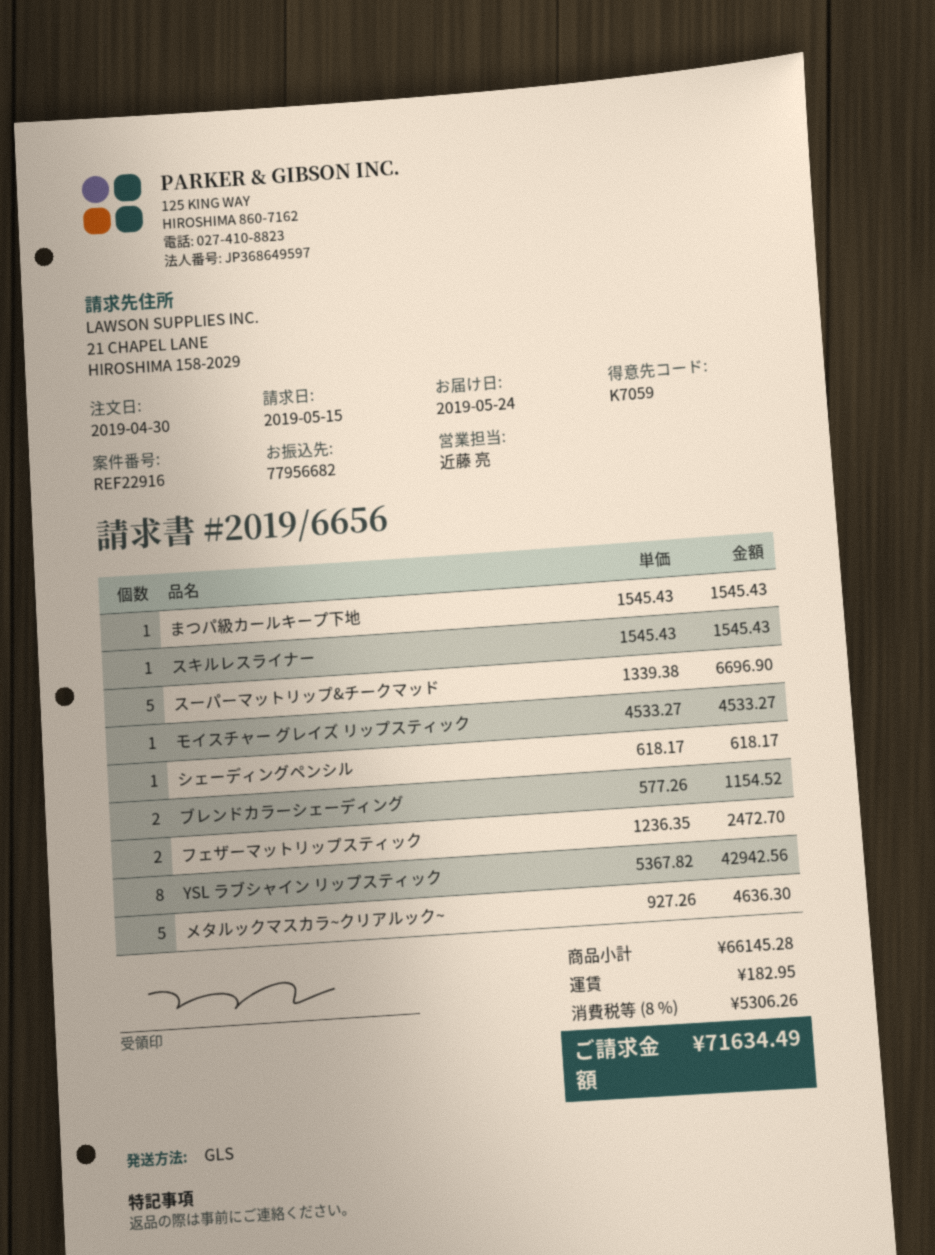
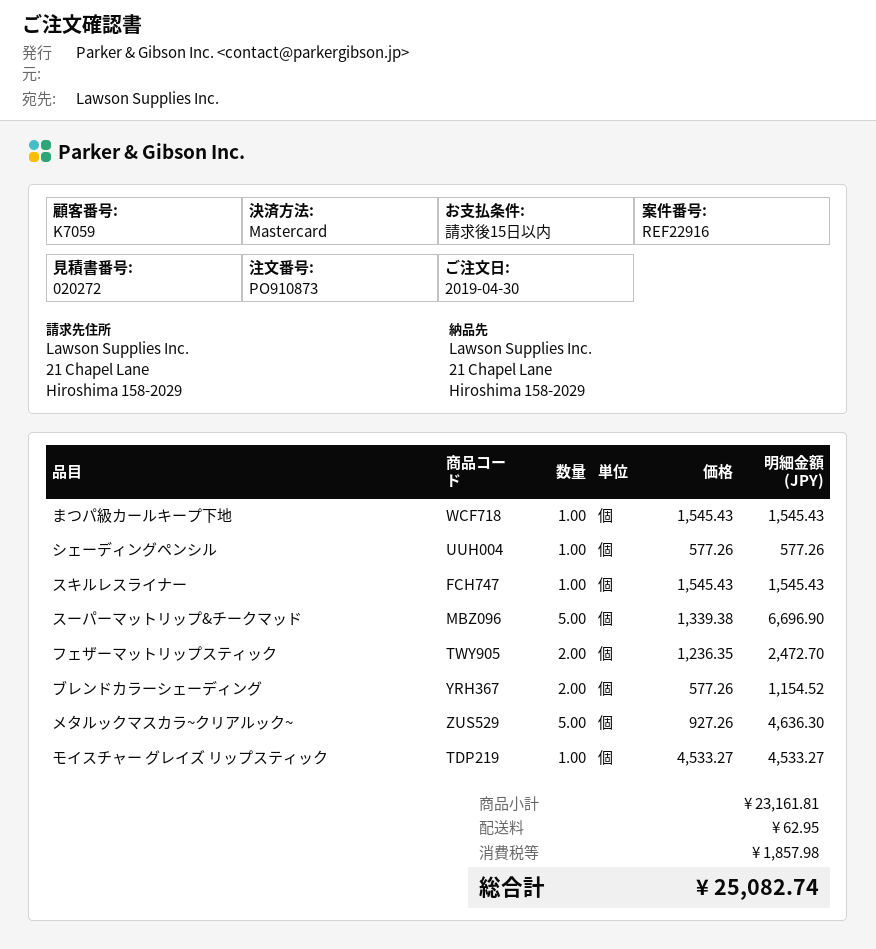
シェーディングペンシル: 1 x 618.17 = 618.17 -> 1 x 577.26 = 577.26
YSL ラブシャイン リップスティック: 8 x 5367.82 = 42942.56 -> none
subtotal: 66145.28 -> 23161.81
shipping: 182.95 -> 62.95
tax: 5306.26 -> 1857.98
total: 71634.49 -> 25082.74

